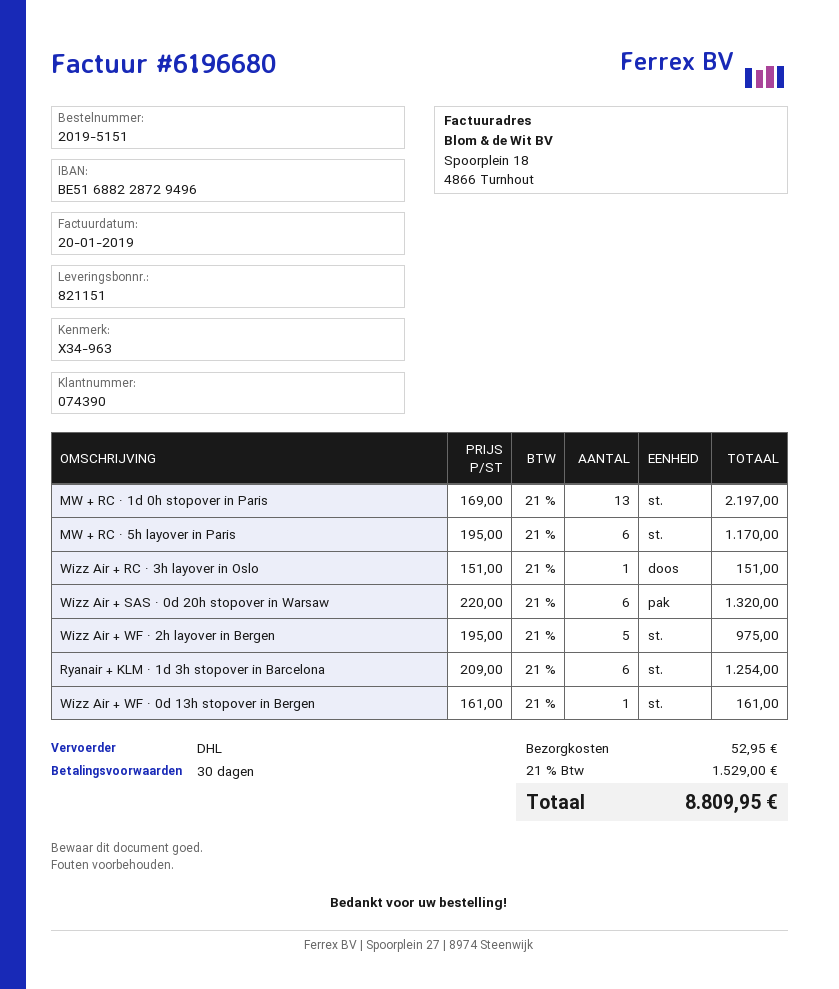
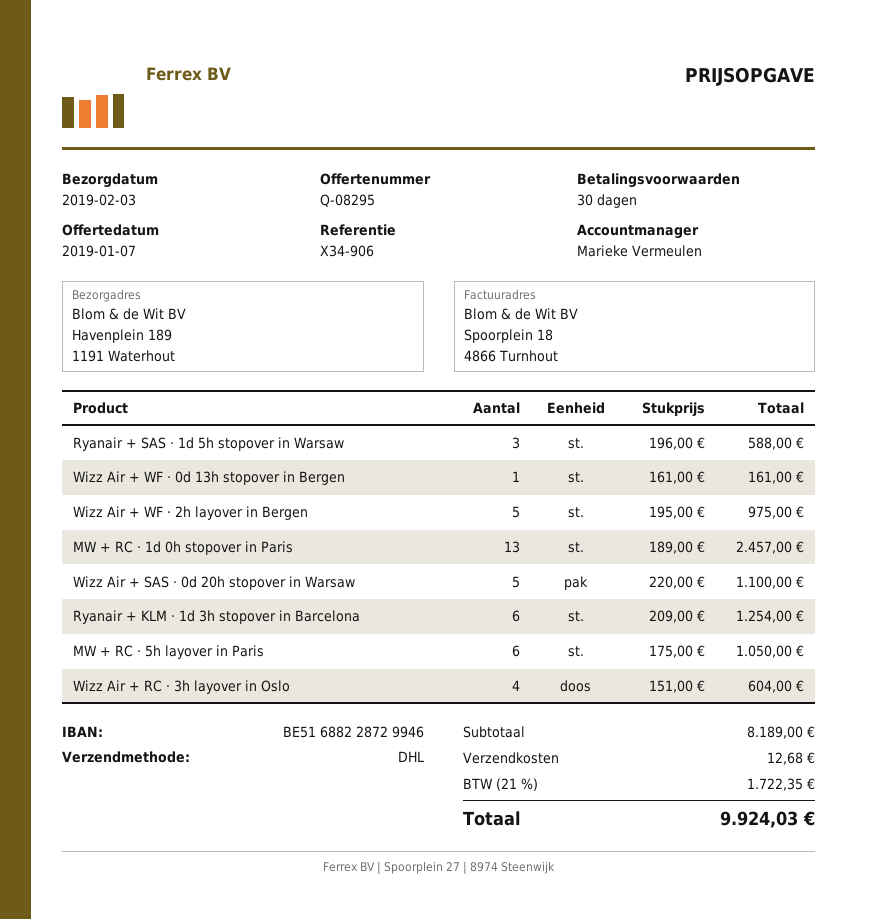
reference: X34-963 -> X34-906
bank account: BE51688228729496 -> BE51688228729946
MW + RC · 1d 0h stopover in Paris: 13 x 169.00 = 2197.00 -> 13 x 189.00 = 2457.00
MW + RC · 5h layover in Paris: 6 x 195.00 = 1170.00 -> 6 x 175.00 = 1050.00
Wizz Air + RC · 3h layover in Oslo: 1 x 151.00 = 151.00 -> 4 x 151.00 = 604.00
Wizz Air + SAS · 0d 20h stopover in Warsaw: 6 x 220.00 = 1320.00 -> 5 x 220.00 = 1100.00
Ryanair + SAS · 1d 5h stopover in Warsaw: none -> 3 x 196.00 = 588.00
shipping: 52.95 -> 12.68
tax: 21% = 1529.00 -> 21% = 1722.35
total: 8809.95 -> 9924.03

